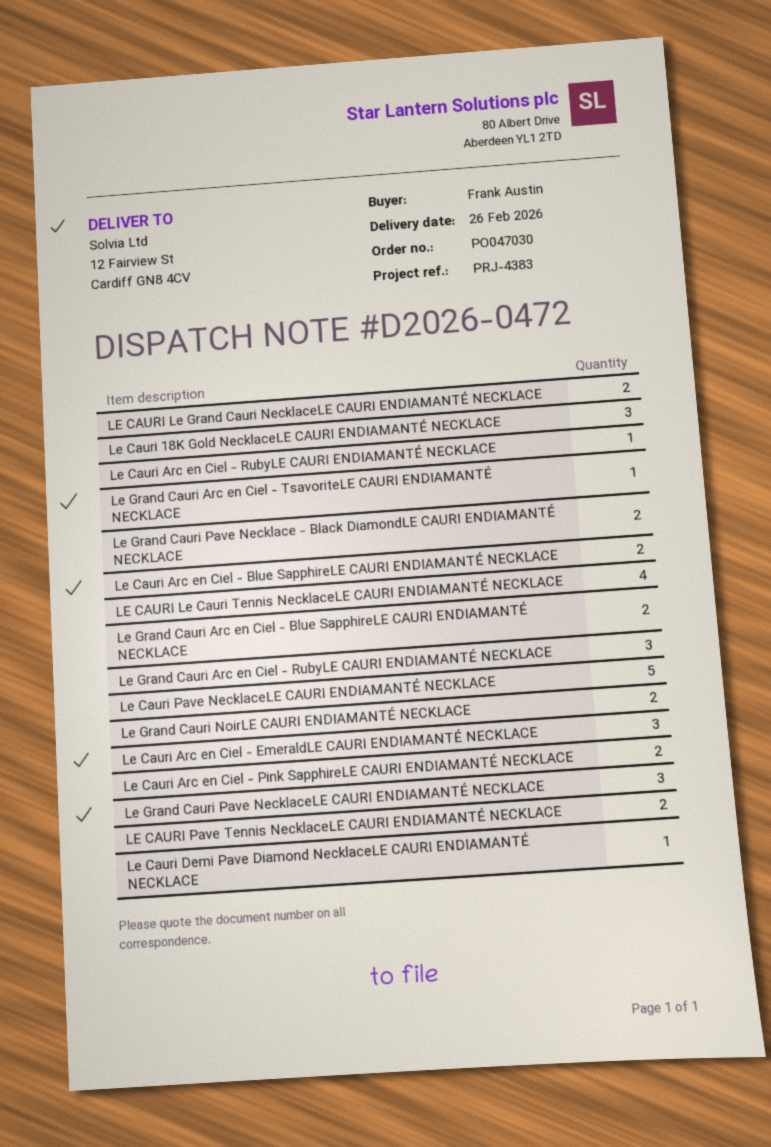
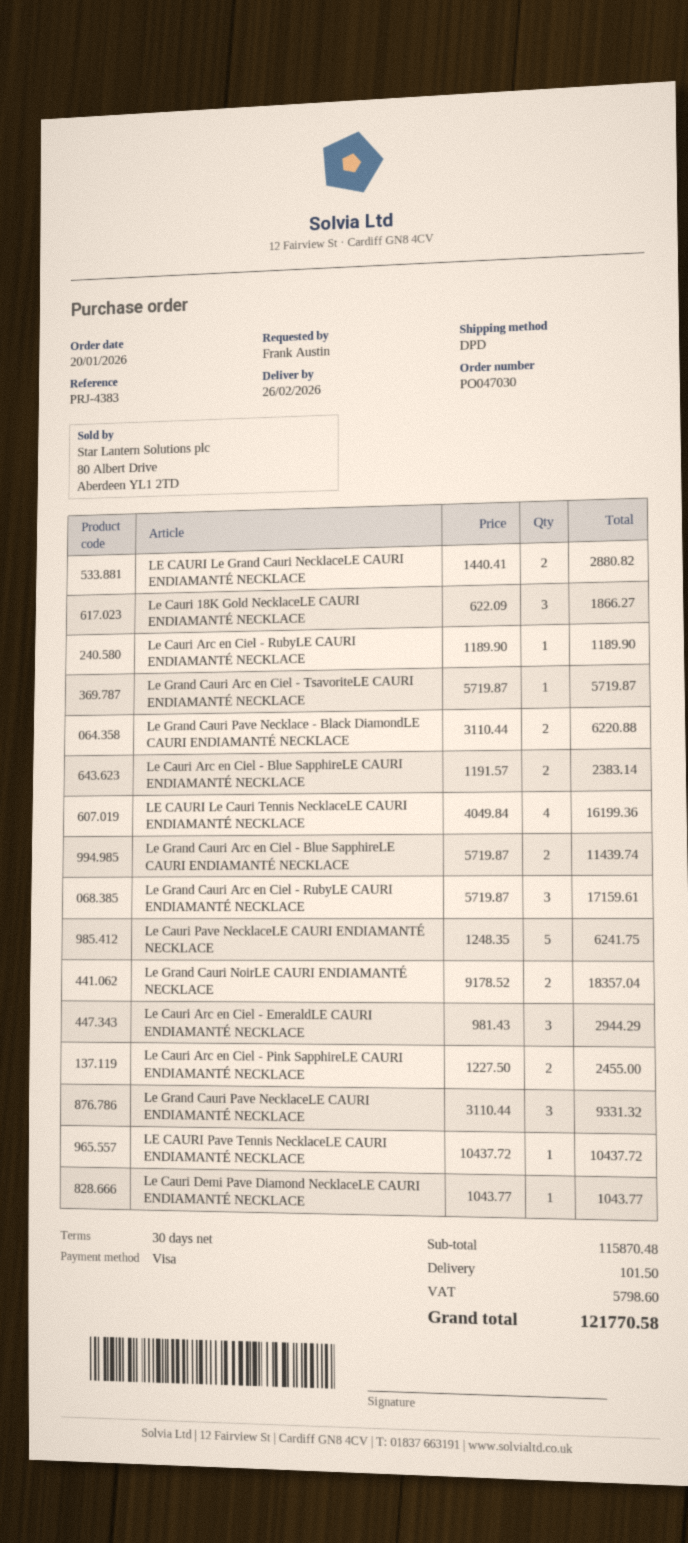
LE CAURI Pave Tennis NecklaceLE CAURI ENDIAMANTÉ NECKLACE: 2 -> 1

